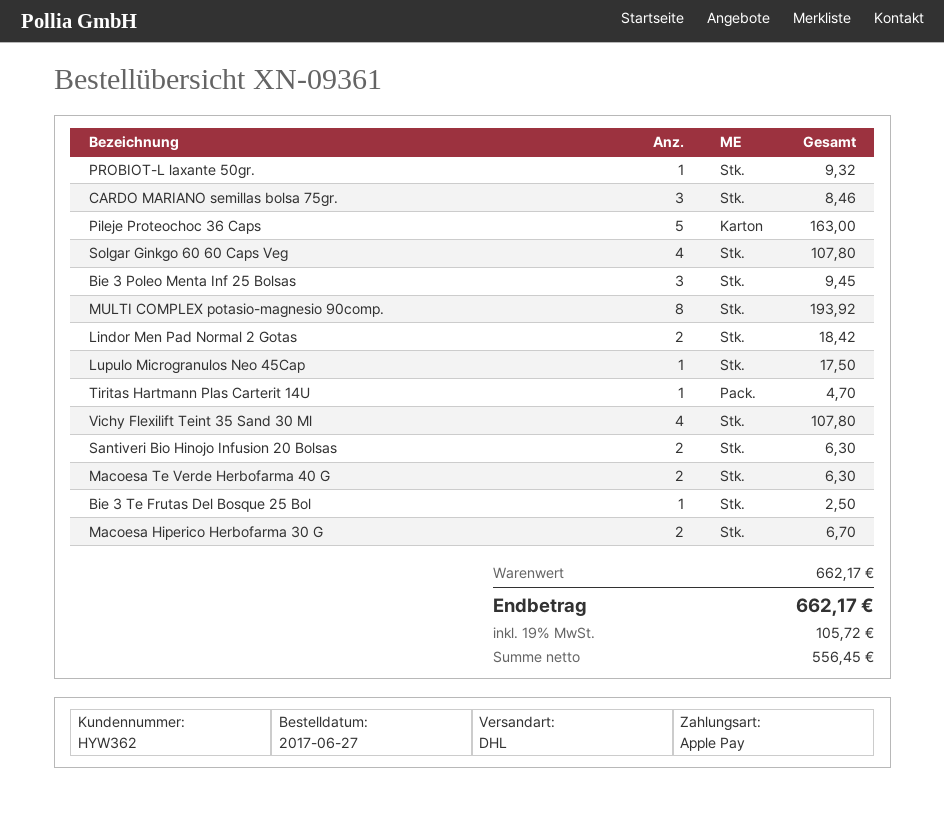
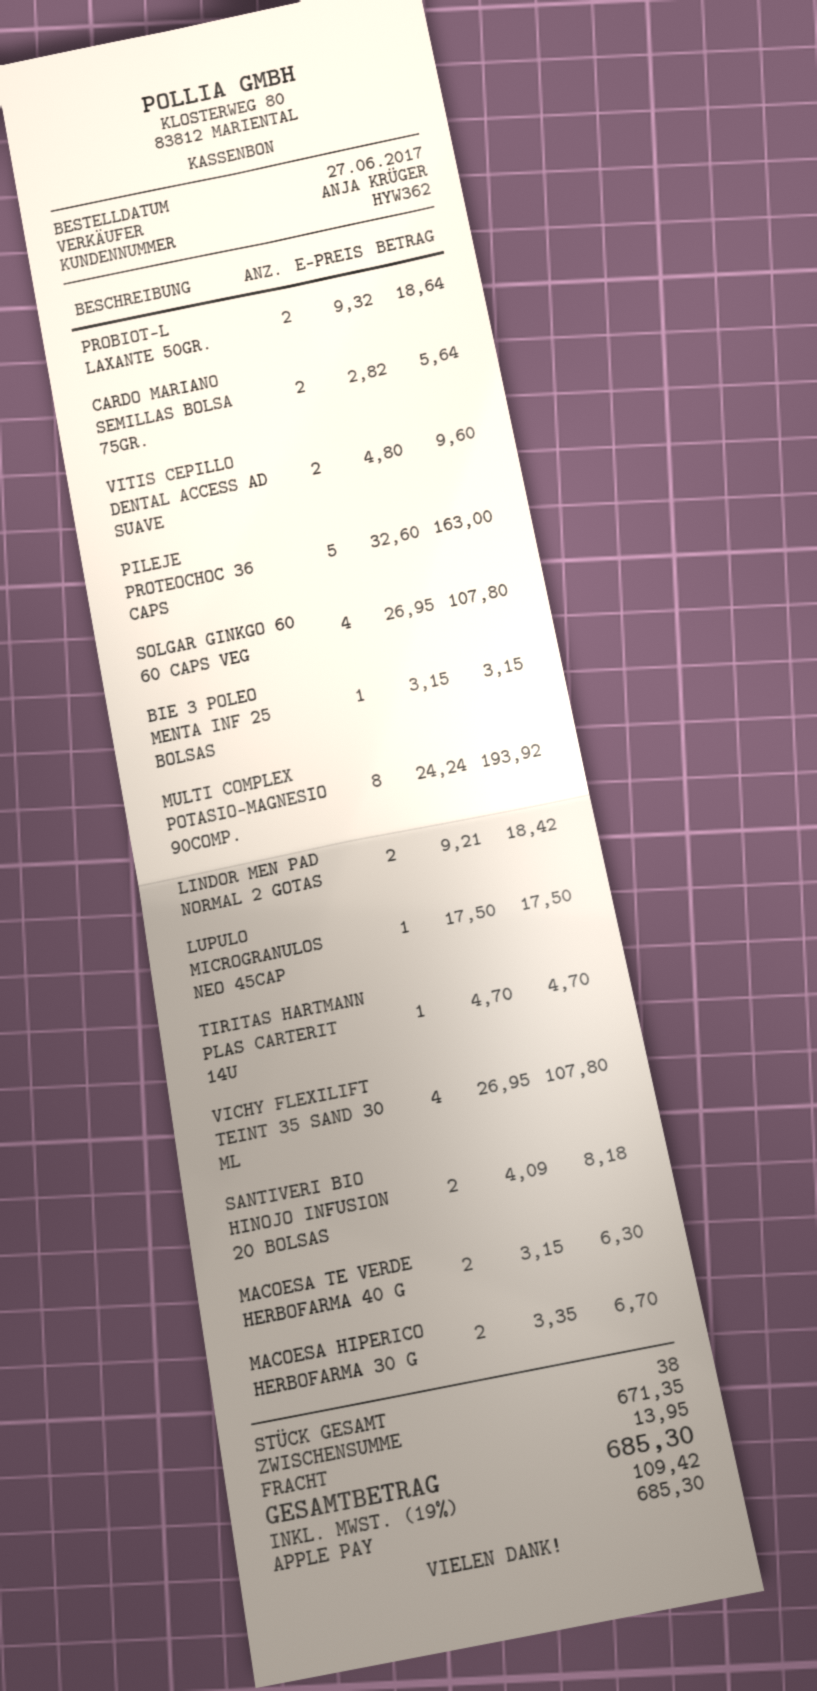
PROBIOT-L laxante 50gr.: 1 for 9.32 -> 2 for 18.64
CARDO MARIANO semillas bolsa 75gr.: 3 for 8.46 -> 2 for 5.64
Bie 3 Poleo Menta Inf 25 Bolsas: 3 for 9.45 -> 1 for 3.15
Santiveri Bio Hinojo Infusion 20 Bolsas: 2 for 6.30 -> 2 for 8.18
Bie 3 Te Frutas Del Bosque 25 Bol: 1 for 2.50 -> none
VITIS CEPILLO DENTAL ACCESS AD SUAVE: none -> 2 for 9.60
subtotal: 662.17 -> 671.35
shipping: none -> 13.95
tax: 19% = 105.72 -> 19% = 109.42
total: 662.17 -> 685.30

